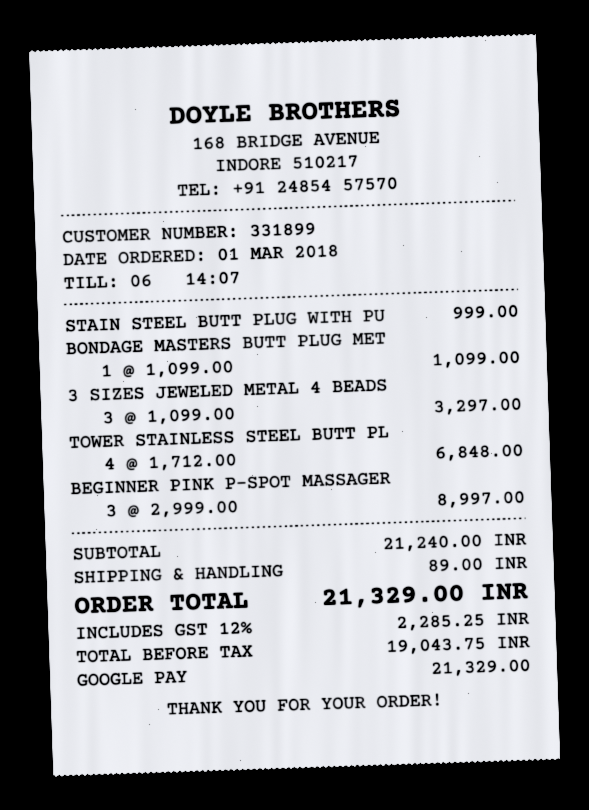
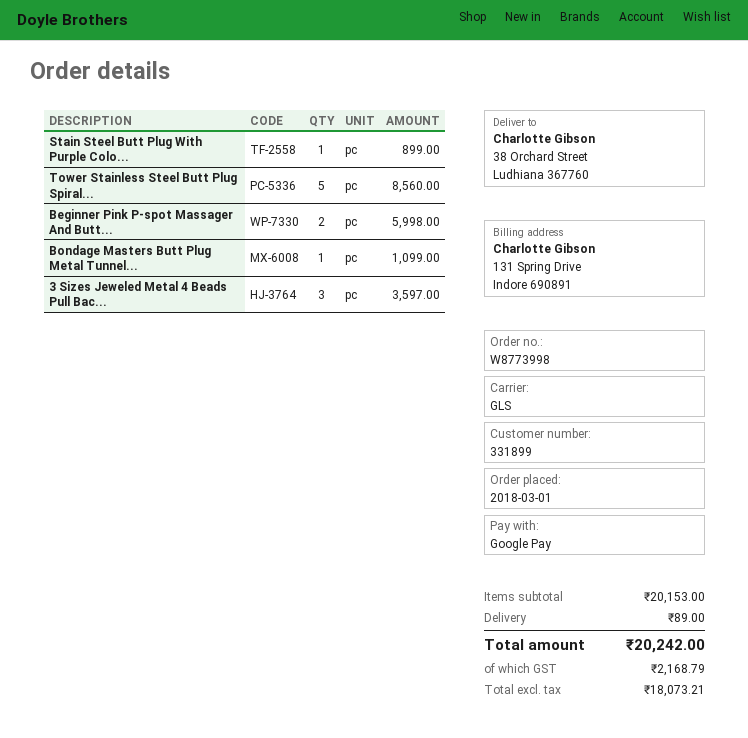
STAIN STEEL BUTT PLUG WITH PU: 1 for 999.00 -> 1 for 899.00
3 SIZES JEWELED METAL 4 BEADS: 3 for 3297.00 -> 3 for 3597.00
TOWER STAINLESS STEEL BUTT PL: 4 for 6848.00 -> 5 for 8560.00
BEGINNER PINK P-SPOT MASSAGER: 3 for 8997.00 -> 2 for 5998.00
subtotal: 21240.00 -> 20153.00
net: 19043.75 -> 18073.21
tax: 2285.25 -> 2168.79
total: 21329.00 -> 20242.00

